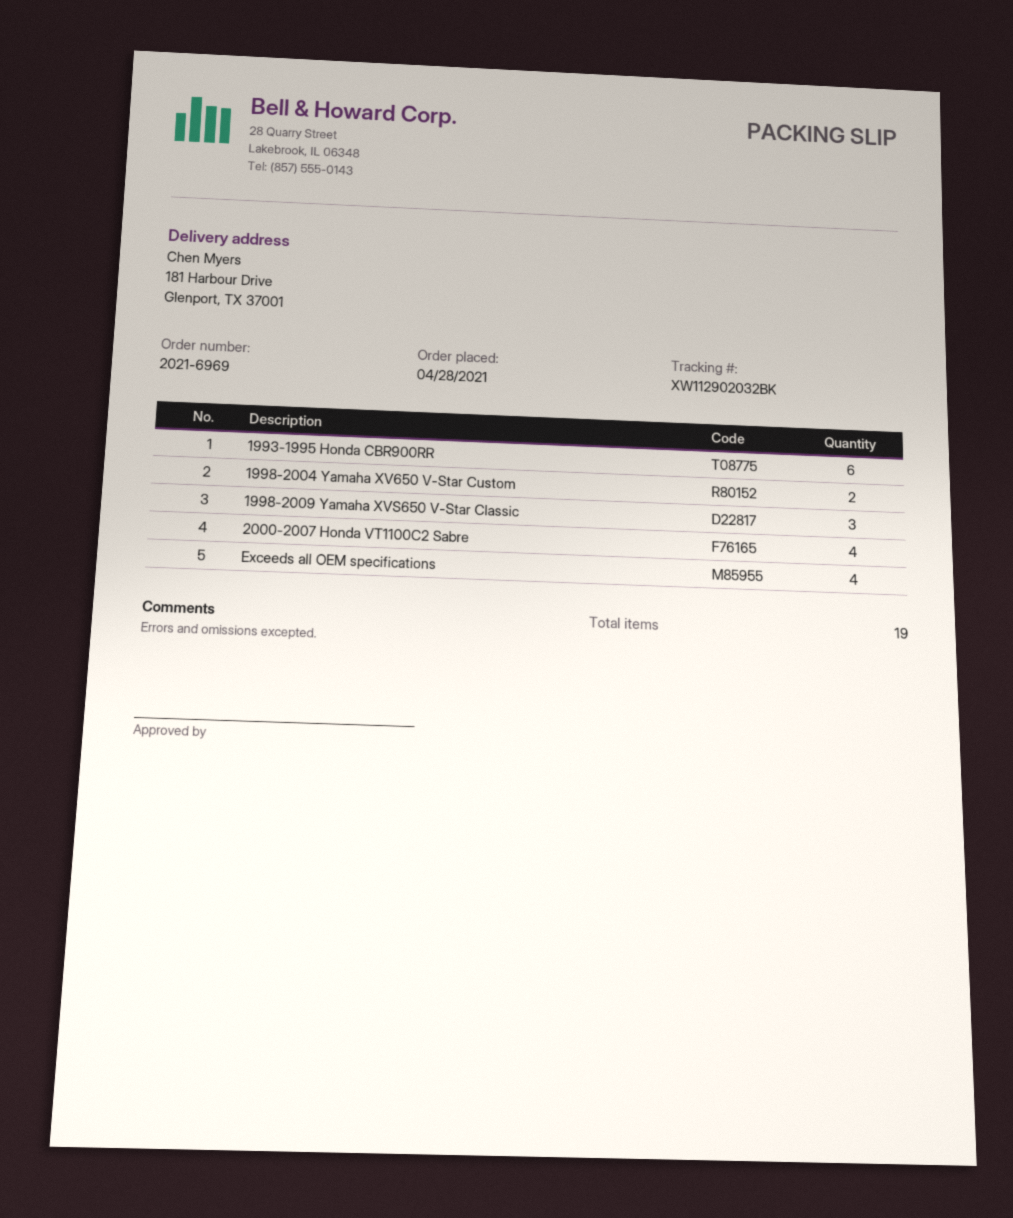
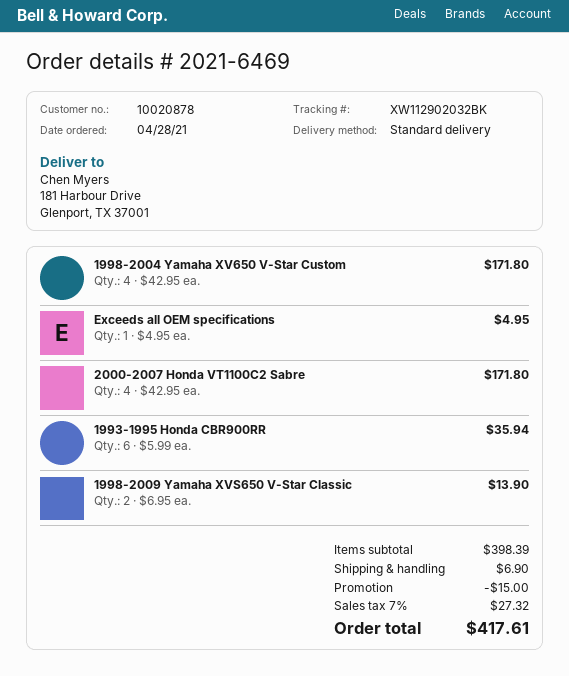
order number: 2021-6969 -> 2021-6469
1998-2004 Yamaha XV650 V-Star Custom: 2 -> 4
1998-2009 Yamaha XVS650 V-Star Classic: 3 -> 2
Exceeds all OEM specifications: 4 -> 1

